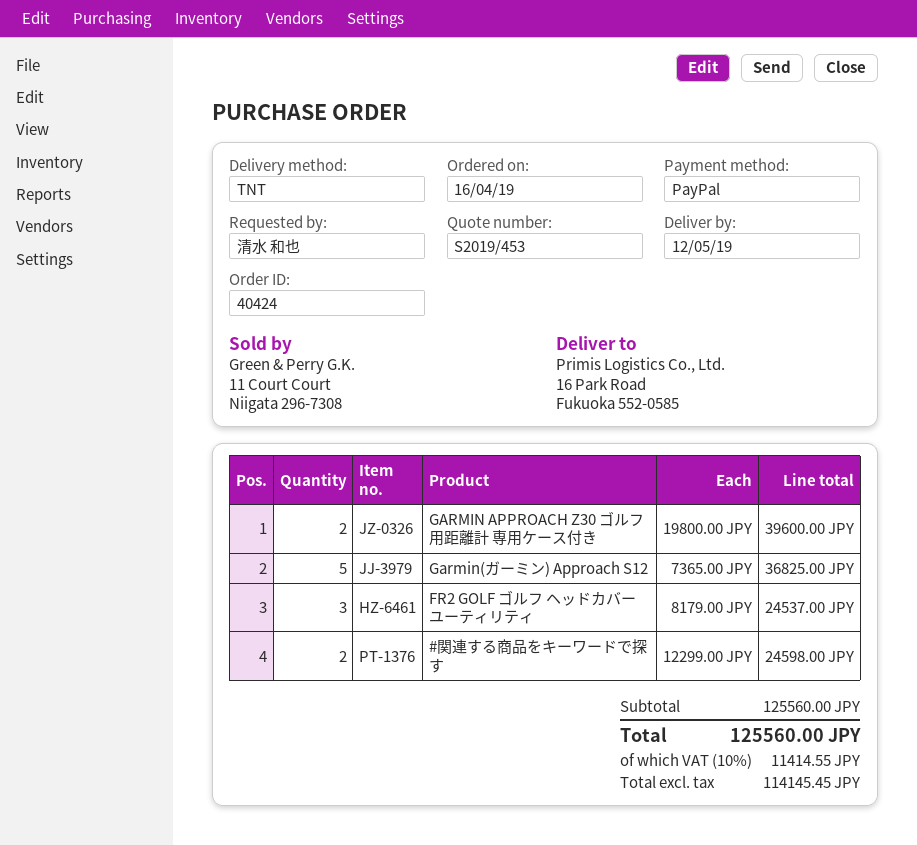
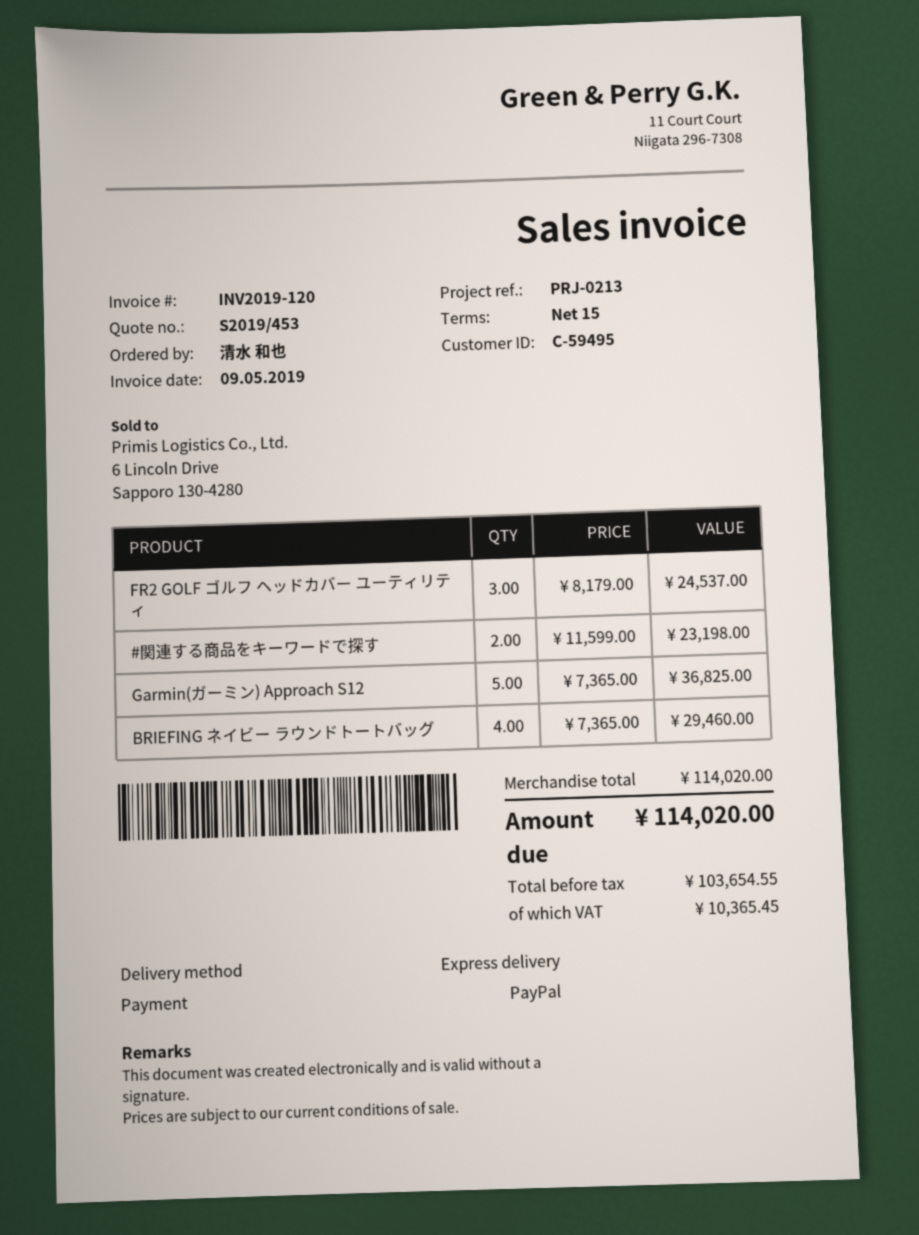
shipping method: TNT -> express
GARMIN APPROACH Z30 ゴルフ用距離計 専用ケース付き: 2 x 19800.00 = 39600.00 -> none
#関連する商品をキーワードで探す: 2 x 12299.00 = 24598.00 -> 2 x 11599.00 = 23198.00
BRIEFING ネイビー ラウンドトートバッグ: none -> 4 x 7365.00 = 29460.00
subtotal: 125560.00 -> 114020.00
net: 114145.45 -> 103654.55
tax: 11414.55 -> 10365.45
total: 125560.00 -> 114020.00

